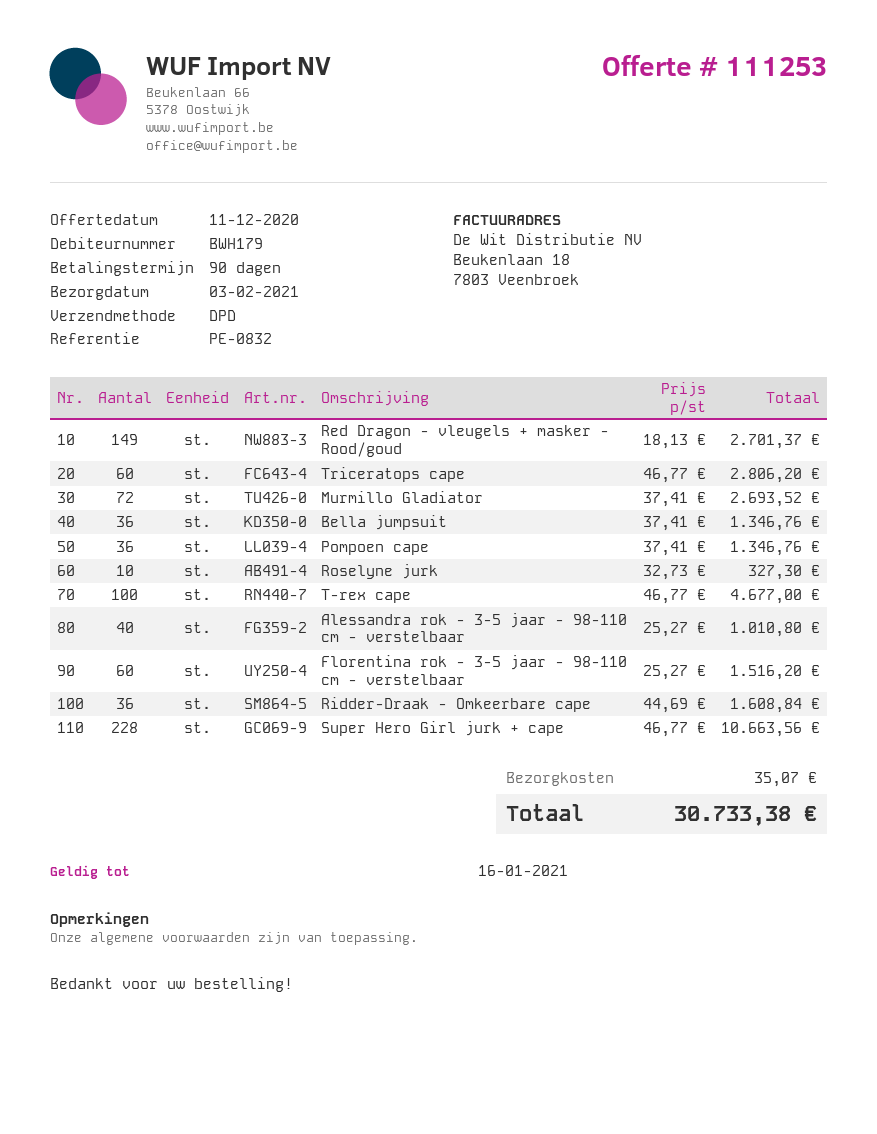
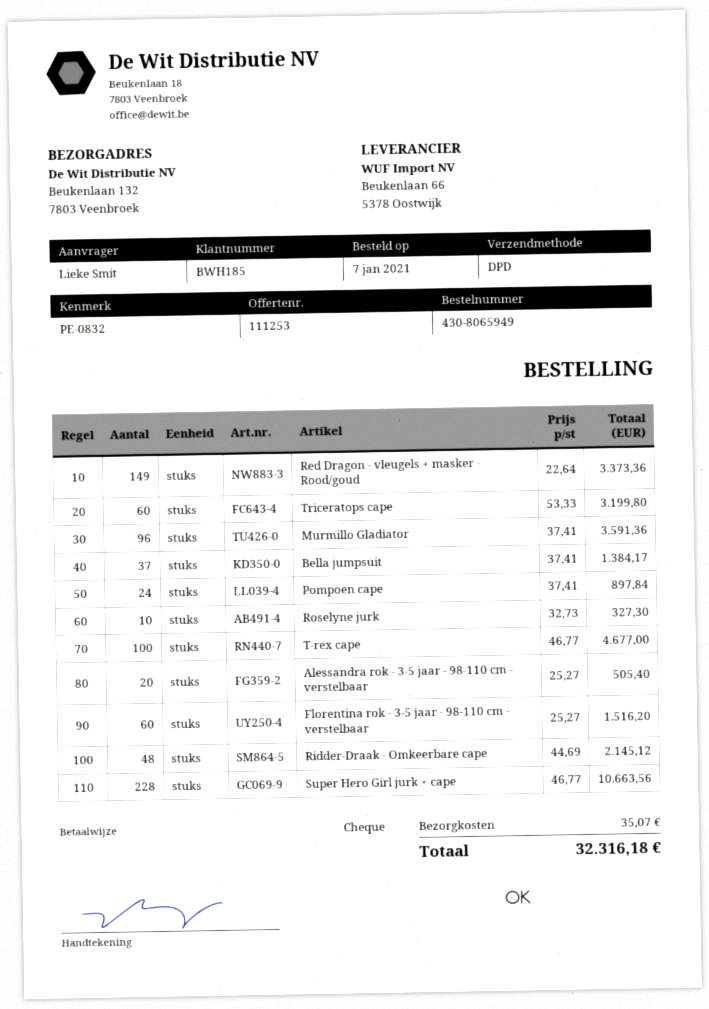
customer number: BWH179 -> BWH185
Red Dragon - vleugels + masker - Rood/goud: 149 x 18.13 = 2701.37 -> 149 x 22.64 = 3373.36
Triceratops cape: 60 x 46.77 = 2806.20 -> 60 x 53.33 = 3199.80
Murmillo Gladiator: 72 x 37.41 = 2693.52 -> 96 x 37.41 = 3591.36
Bella jumpsuit: 36 x 37.41 = 1346.76 -> 37 x 37.41 = 1384.17
Pompoen cape: 36 x 37.41 = 1346.76 -> 24 x 37.41 = 897.84
Alessandra rok - 3-5 jaar - 98-110 cm - verstelbaar: 40 x 25.27 = 1010.80 -> 20 x 25.27 = 505.40
Ridder-Draak - Omkeerbare cape: 36 x 44.69 = 1608.84 -> 48 x 44.69 = 2145.12
total: 30733.38 -> 32316.18

